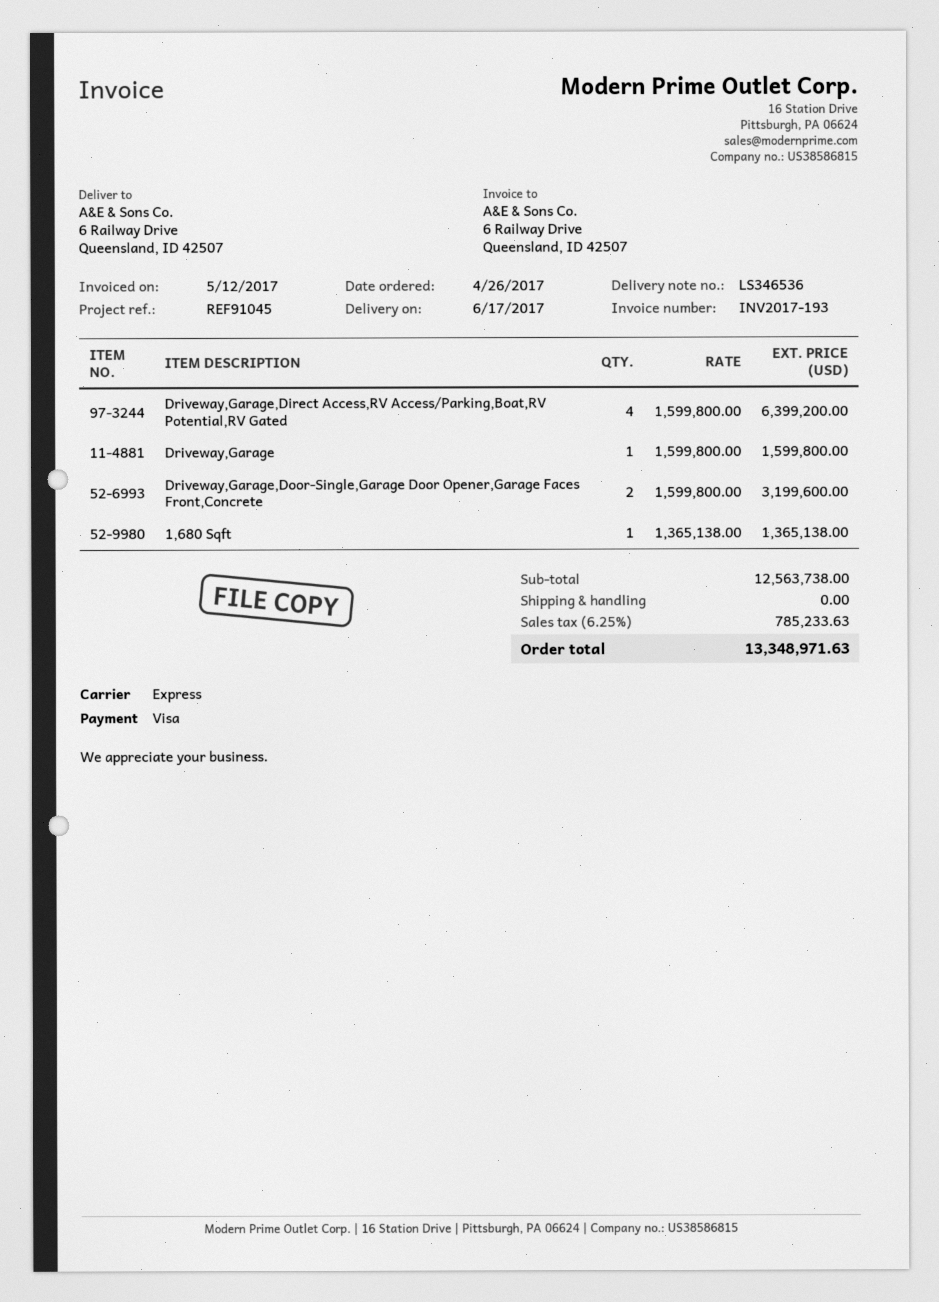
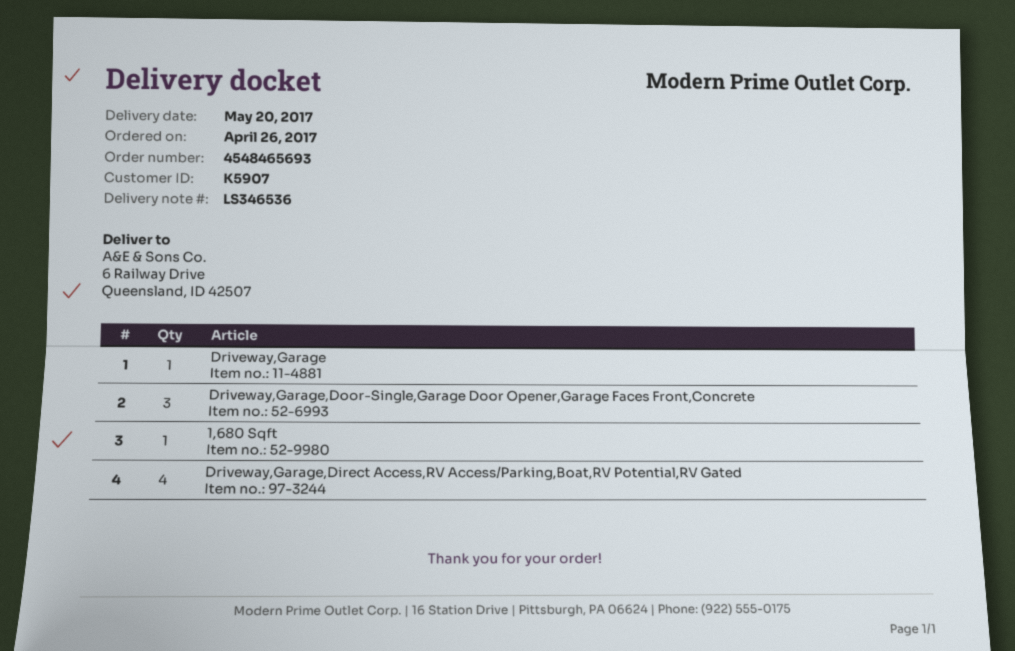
delivery date: 2017-06-17 -> 2017-05-20
Driveway,Garage,Door-Single,Garage Door Opener,Garage Faces Front,Concrete: 2 -> 3

